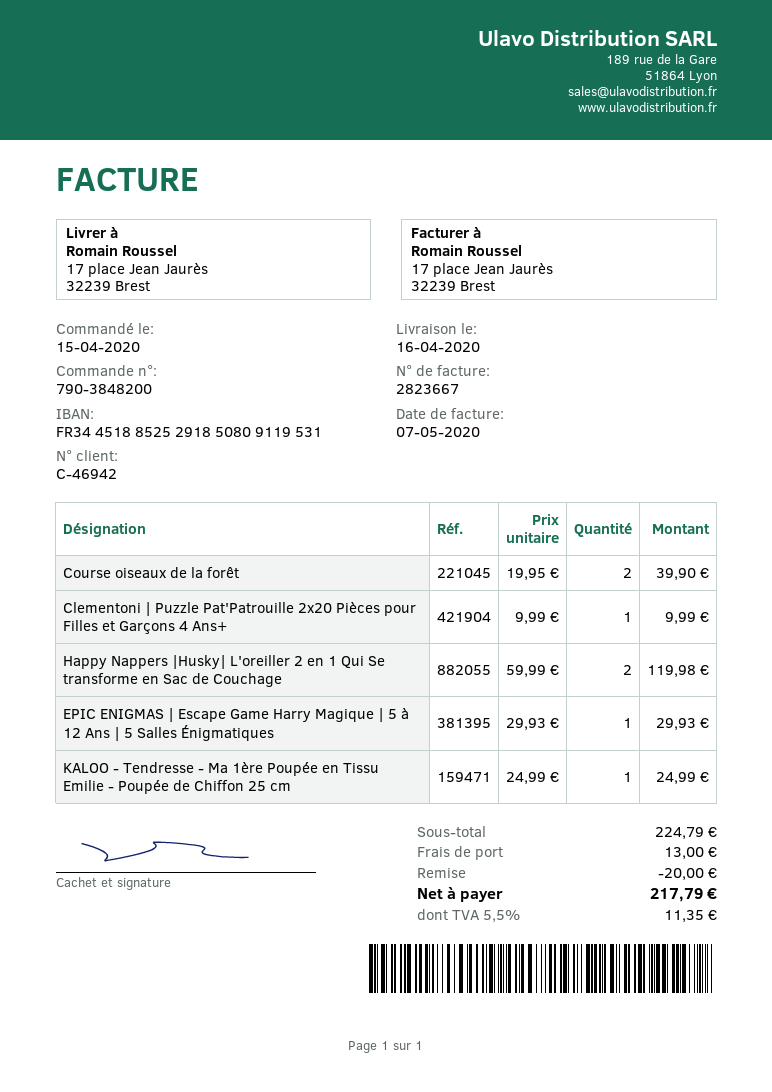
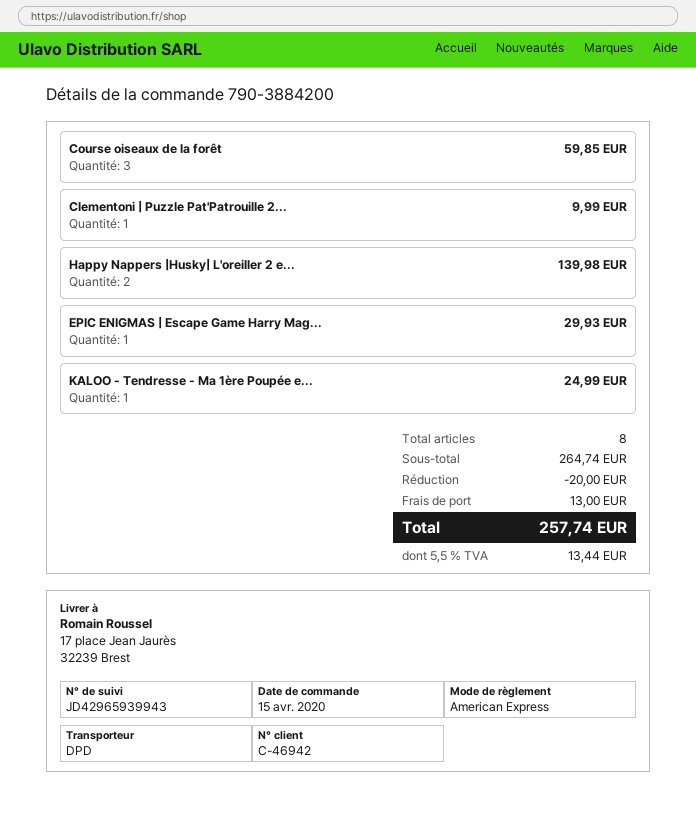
order number: 790-3848200 -> 790-3884200
Course oiseaux de la forêt: 2 for 39.90 -> 3 for 59.85
Happy Nappers |Husky| L'oreiller 2 en 1 Qui Se transforme en Sac de Couchage: 2 for 119.98 -> 2 for 139.98
subtotal: 224.79 -> 264.74
tax: 5.5% = 11.35 -> 5.5% = 13.44
total: 217.79 -> 257.74

